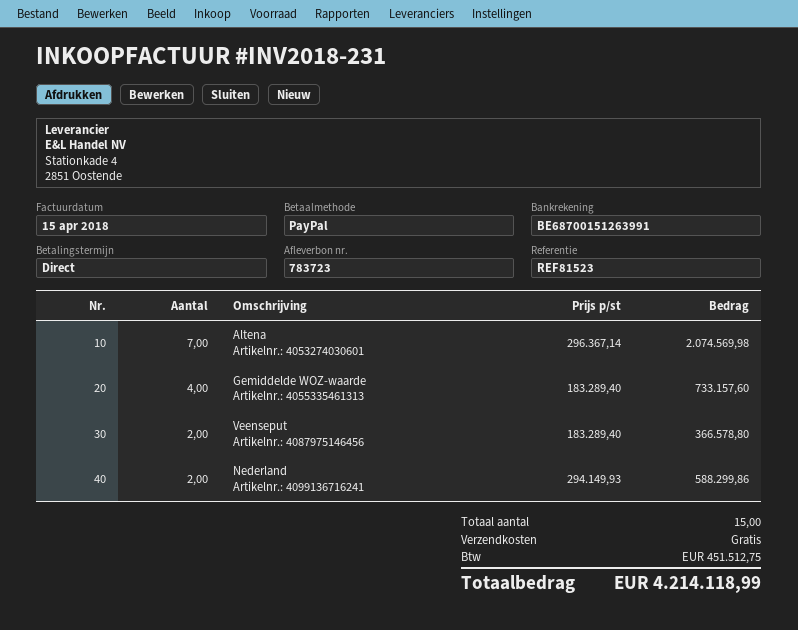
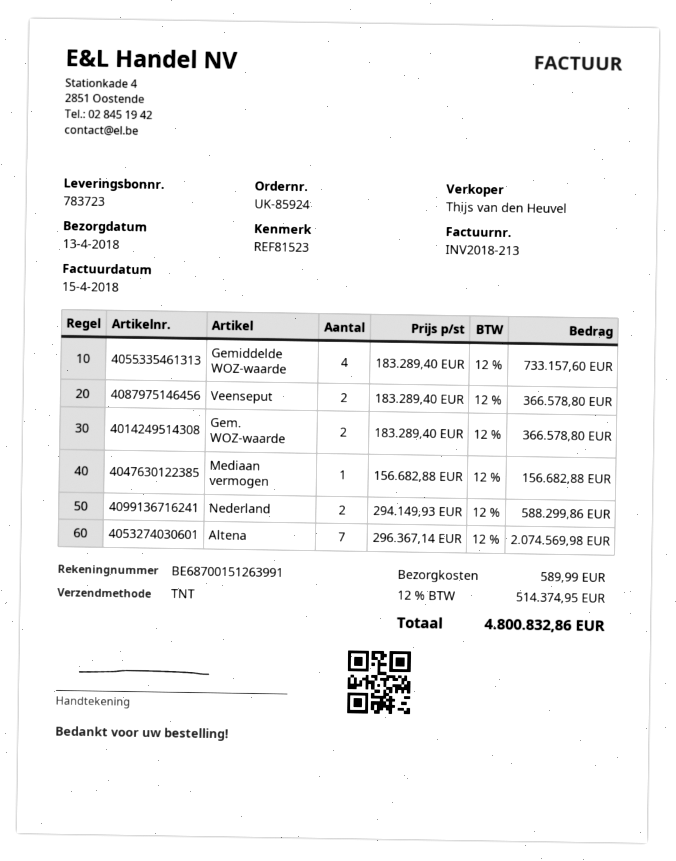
invoice number: INV2018-231 -> INV2018-213
Gem. WOZ-waarde: none -> 2 x 183289.40 = 366578.80
Mediaan vermogen: none -> 1 x 156682.88 = 156682.88
shipping: 0.00 -> 589.99
tax: 451512.75 -> 514374.95
total: 4214118.99 -> 4800832.86

